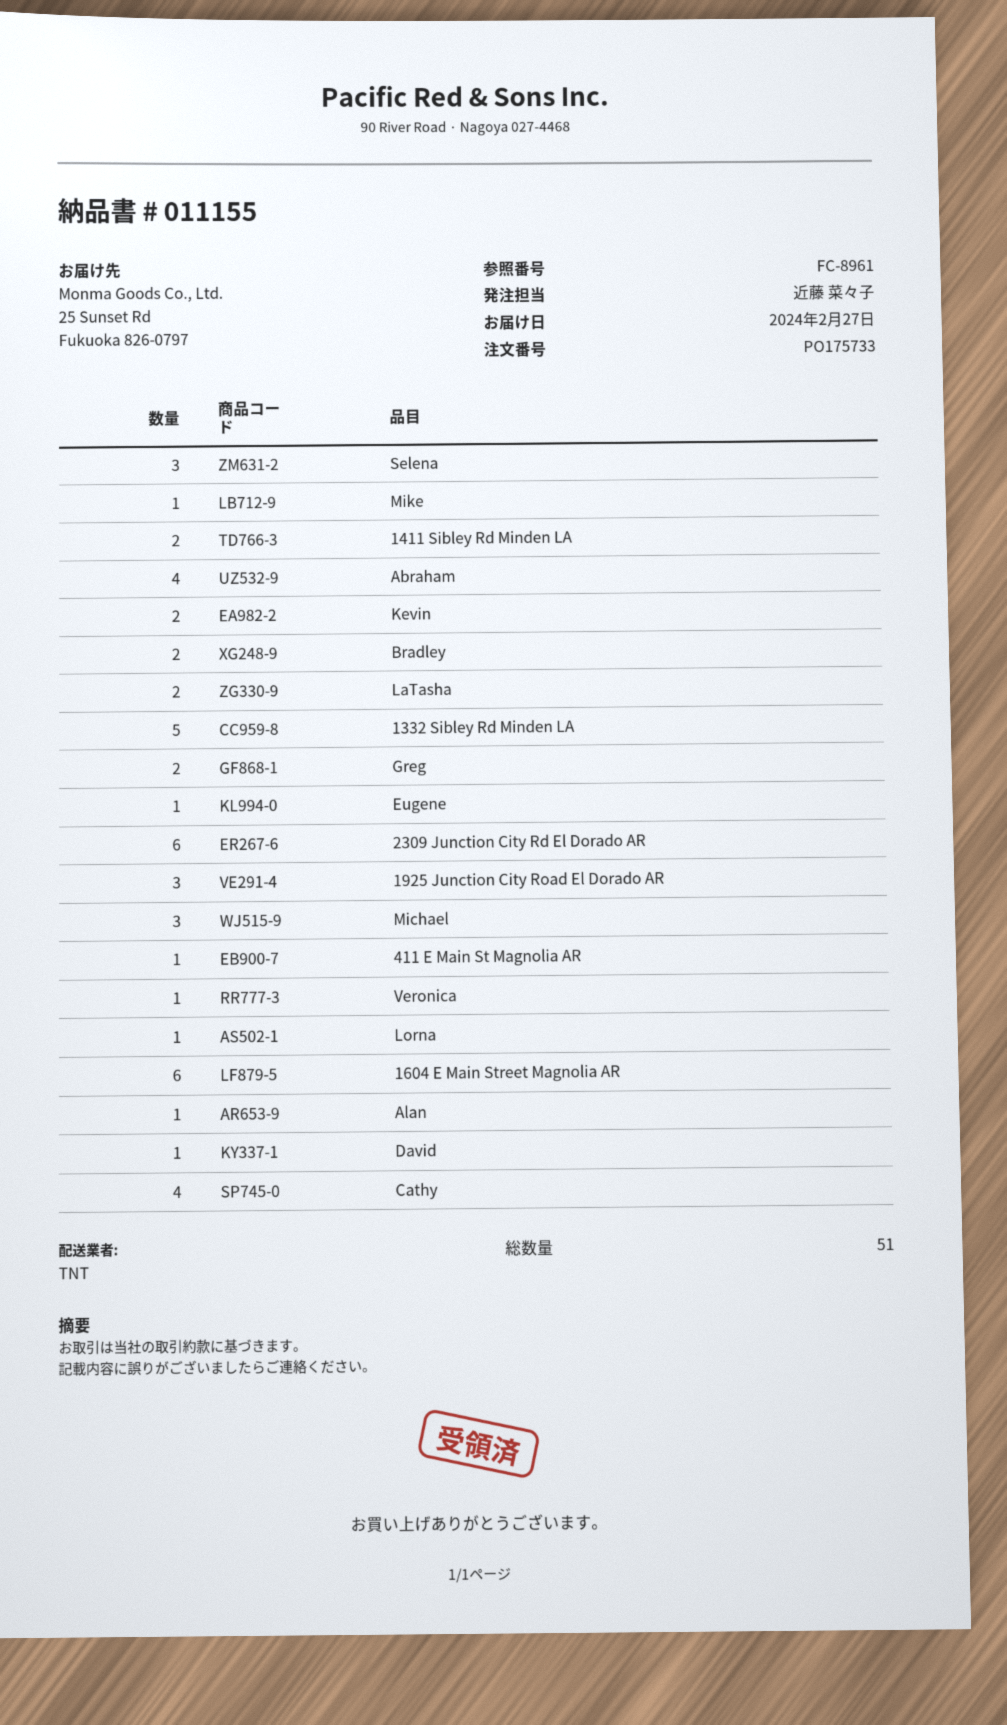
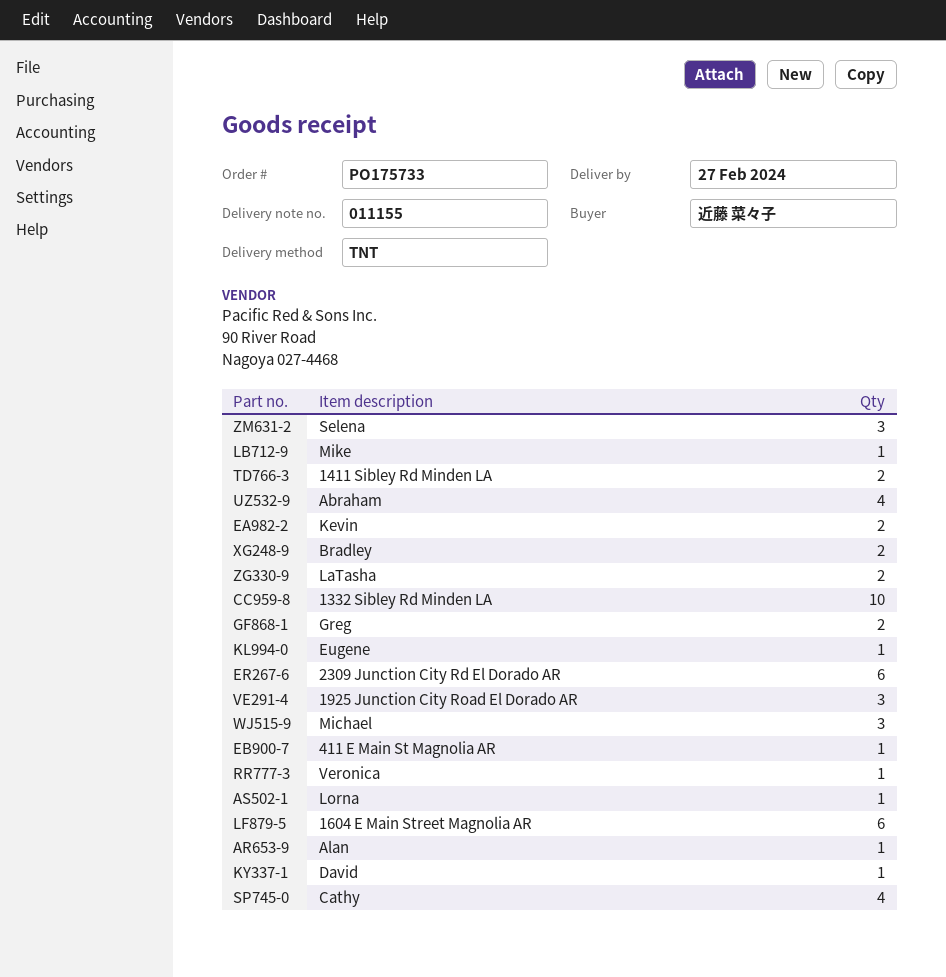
1332 Sibley Rd Minden LA: 5 -> 10

